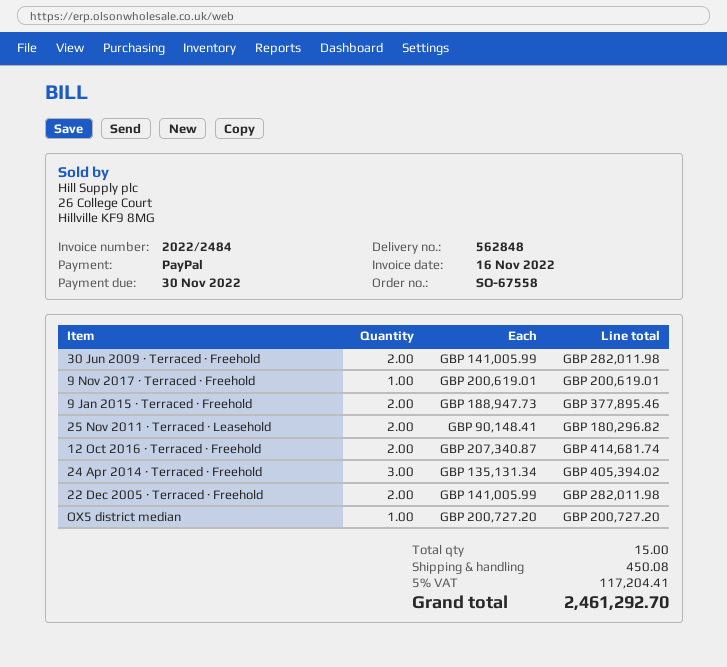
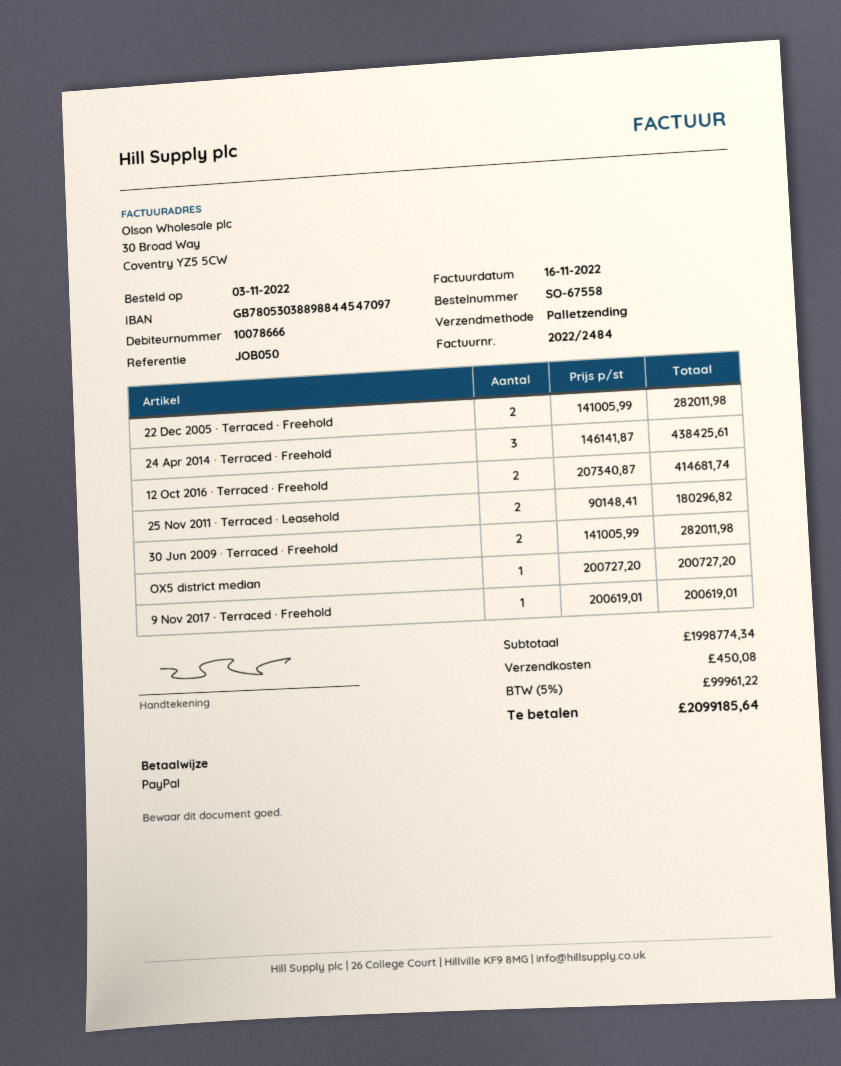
9 Jan 2015 · Terraced · Freehold: 2 x 188947.73 = 377895.46 -> none
24 Apr 2014 · Terraced · Freehold: 3 x 135131.34 = 405394.02 -> 3 x 146141.87 = 438425.61
tax: 5% = 117204.41 -> 5% = 99961.22
total: 2461292.70 -> 2099185.64

